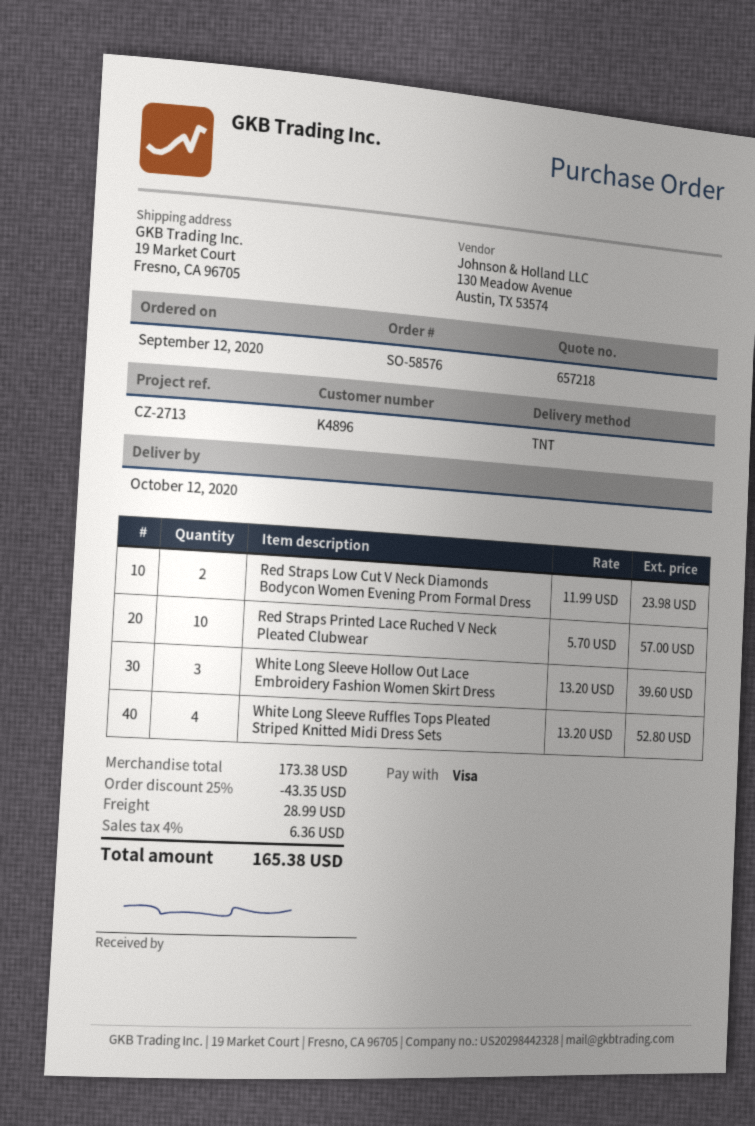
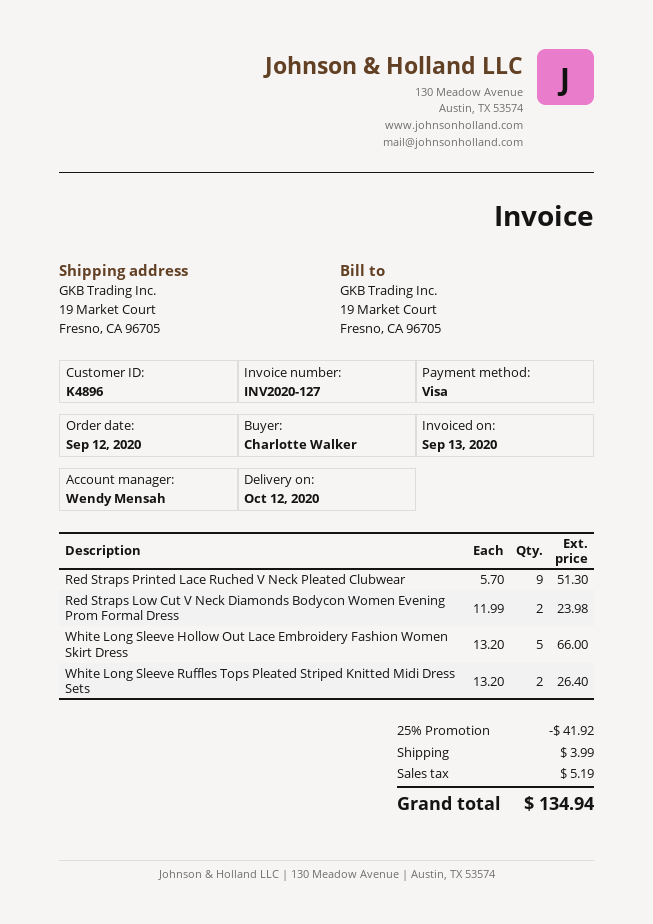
Red Straps Printed Lace Ruched V Neck Pleated Clubwear: 10 x 5.70 = 57.00 -> 9 x 5.70 = 51.30
White Long Sleeve Hollow Out Lace Embroidery Fashion Women Skirt Dress: 3 x 13.20 = 39.60 -> 5 x 13.20 = 66.00
White Long Sleeve Ruffles Tops Pleated Striped Knitted Midi Dress Sets: 4 x 13.20 = 52.80 -> 2 x 13.20 = 26.40
discount: 25% = 43.35 -> 25% = 41.92
shipping: 28.99 -> 3.99
tax: 6.36 -> 5.19
total: 165.38 -> 134.94

